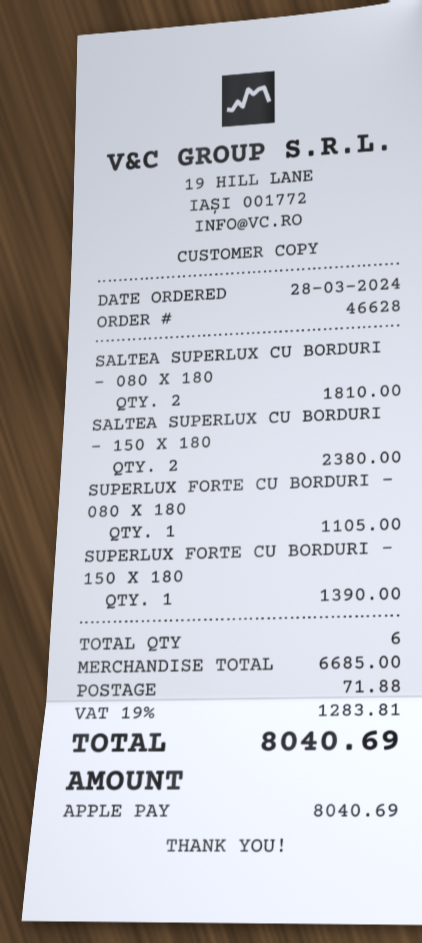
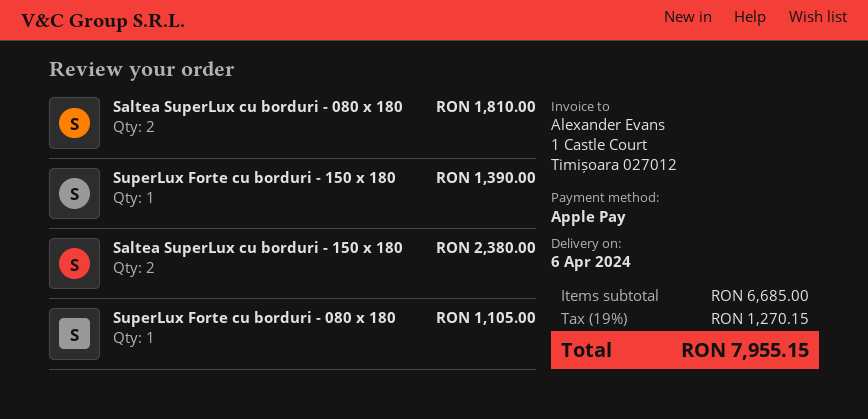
shipping: 71.88 -> none
tax: 19% = 1283.81 -> 19% = 1270.15
total: 8040.69 -> 7955.15

